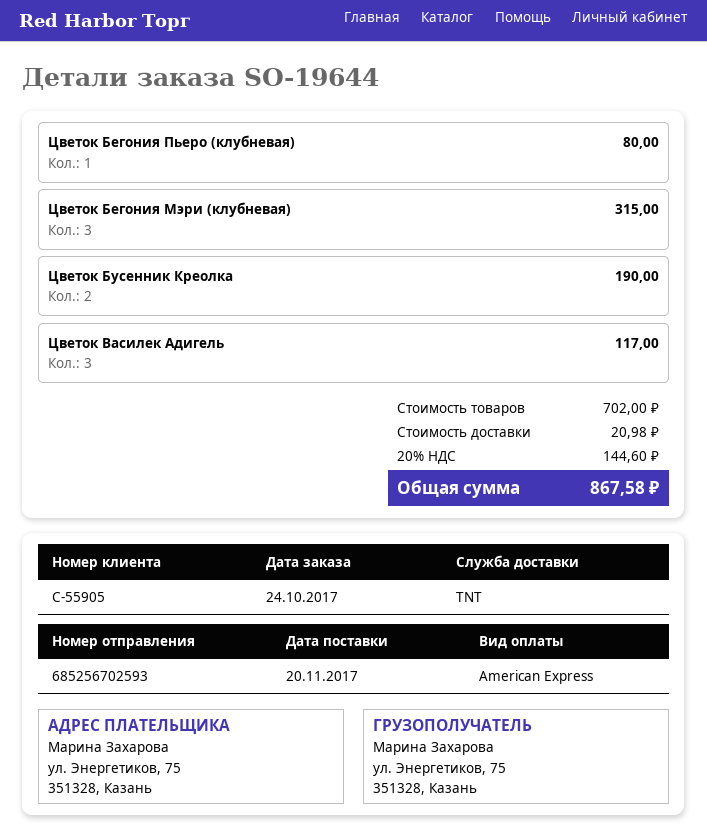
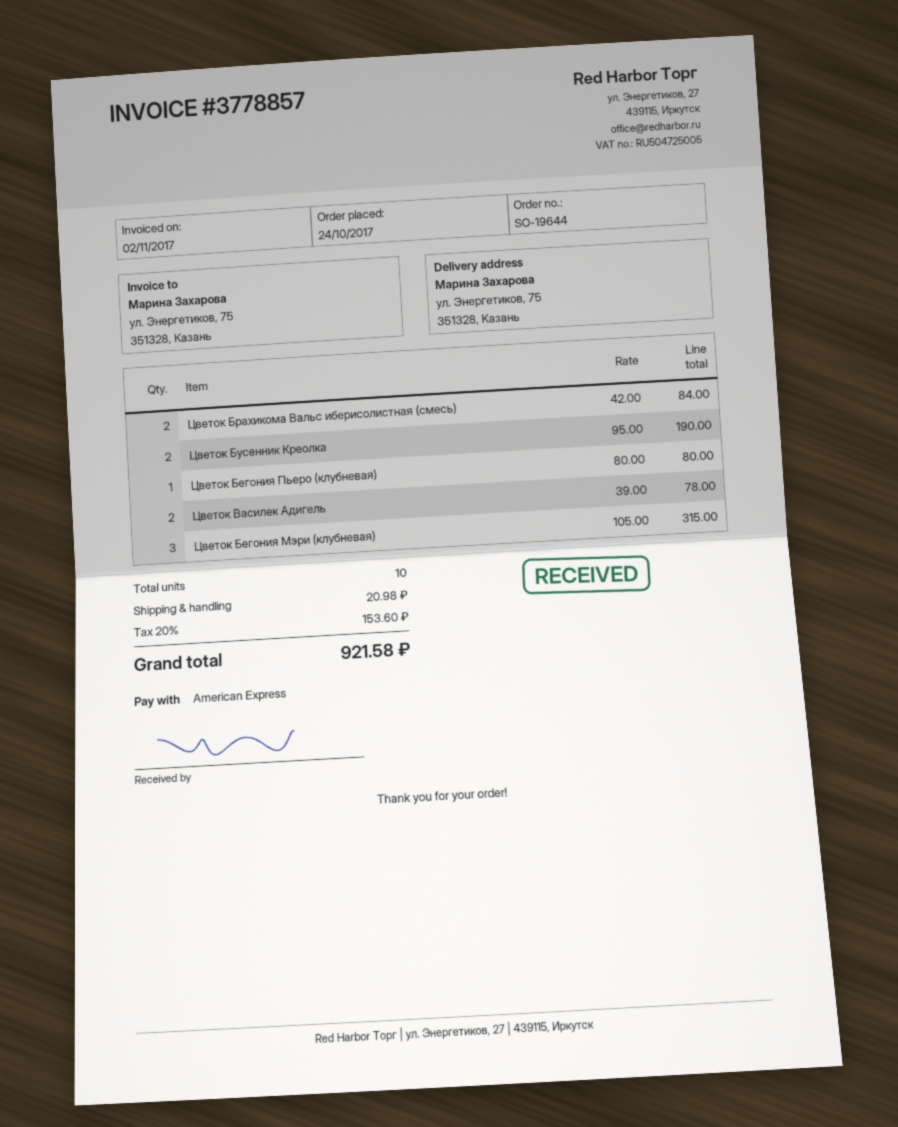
Цветок Василек Адигель: 3 for 117.00 -> 2 for 78.00
Цветок Брахикома Вальс иберисолистная (смесь): none -> 2 for 84.00
tax: 20% = 144.60 -> 20% = 153.60
total: 867.58 -> 921.58

